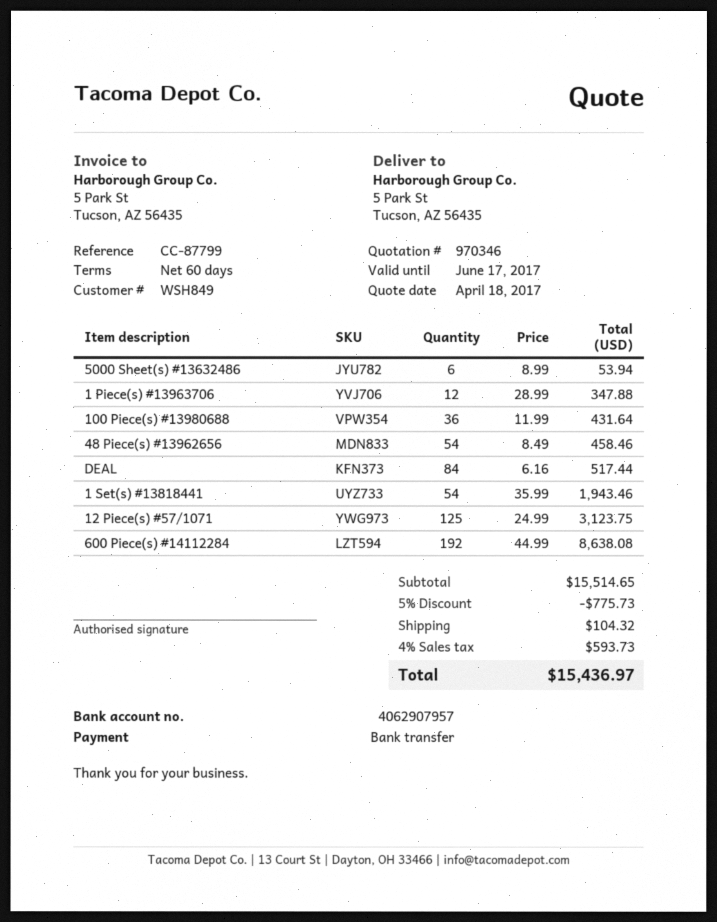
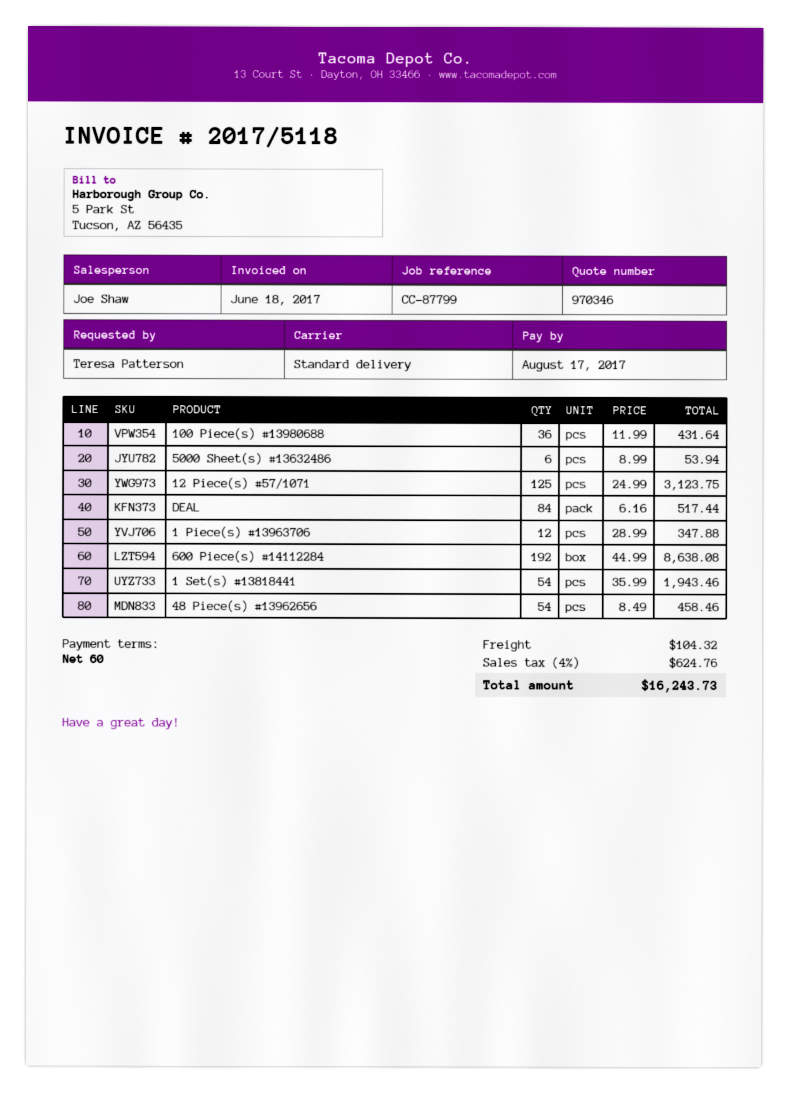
discount: 5% = 775.73 -> none
tax: 4% = 593.73 -> 4% = 624.76
total: 15436.97 -> 16243.73

